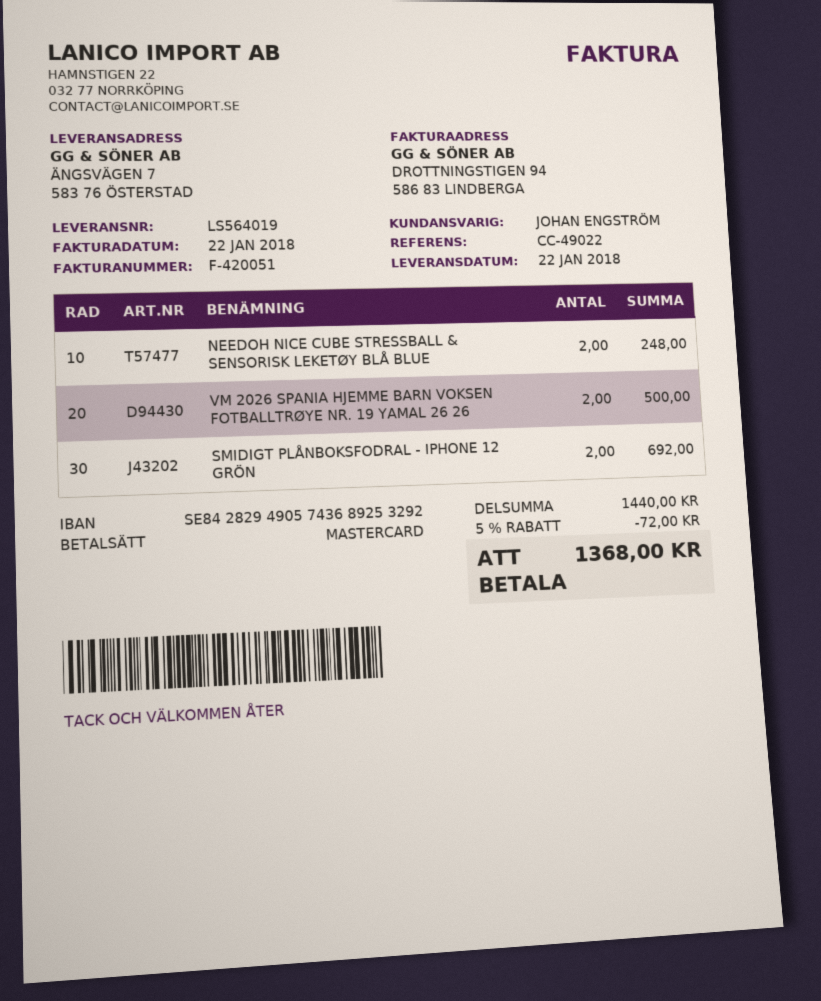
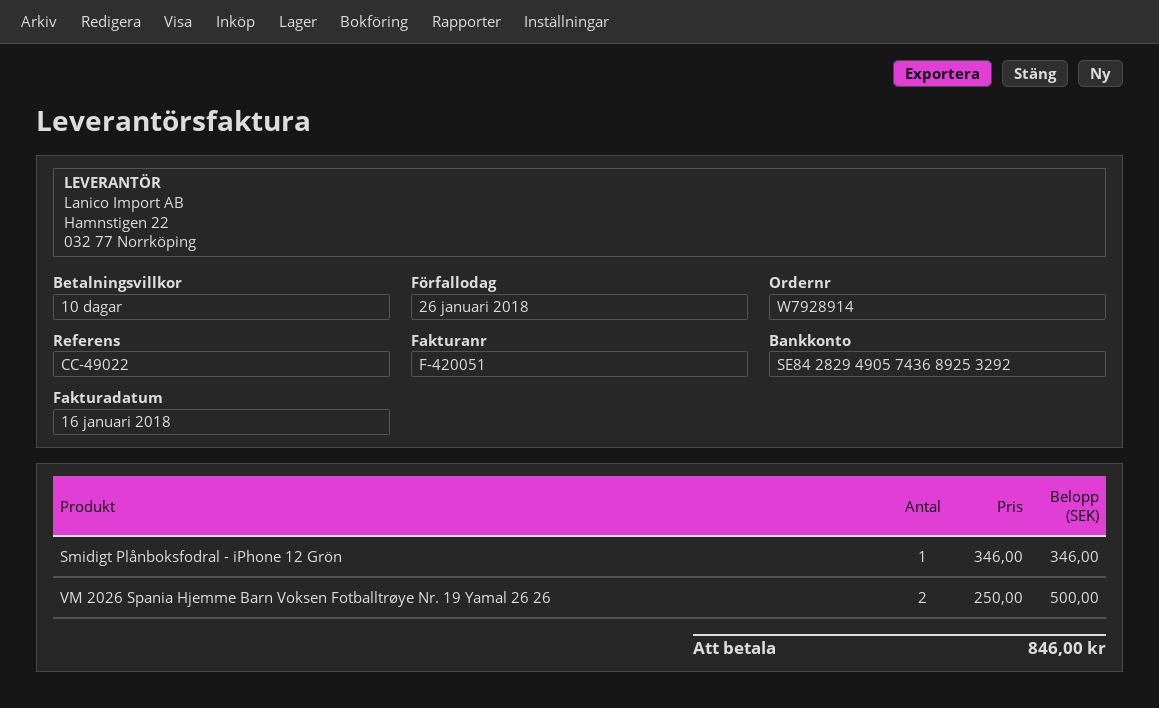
invoice date: 2018-01-22 -> 2018-01-16
NEEDOH NICE CUBE STRESSBALL & SENSORISK LEKETØY BLÅ BLUE: 2 for 248.00 -> none
SMIDIGT PLÅNBOKSFODRAL - IPHONE 12 GRÖN: 2 for 692.00 -> 1 for 346.00
discount: 5% = 72.00 -> none
total: 1368.00 -> 846.00

